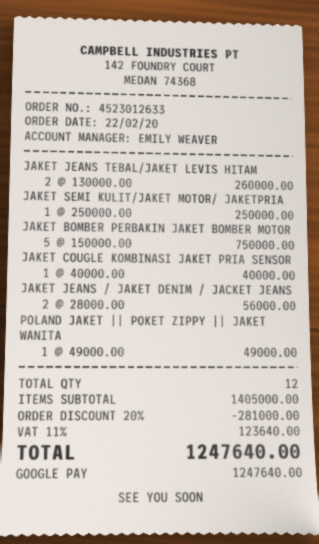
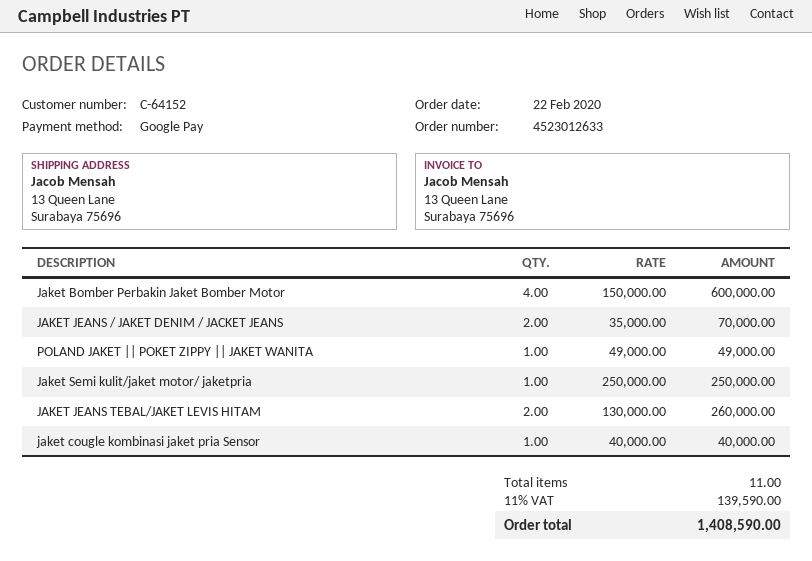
JAKET BOMBER PERBAKIN JAKET BOMBER MOTOR: 5 x 150000.00 = 750000.00 -> 4 x 150000.00 = 600000.00
JAKET JEANS / JAKET DENIM / JACKET JEANS: 2 x 28000.00 = 56000.00 -> 2 x 35000.00 = 70000.00
total quantity: 12 -> 11
discount: 20% = 281000.00 -> none
tax: 11% = 123640.00 -> 11% = 139590.00
total: 1247640.00 -> 1408590.00

